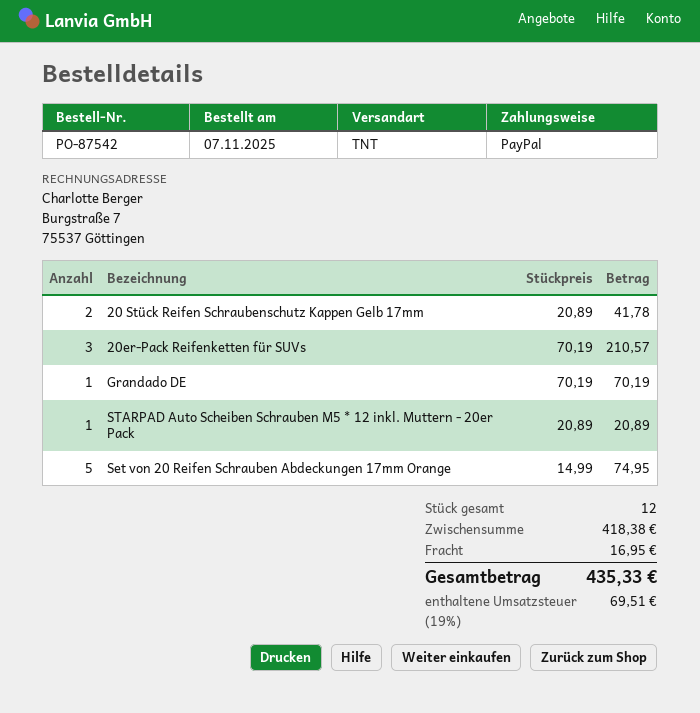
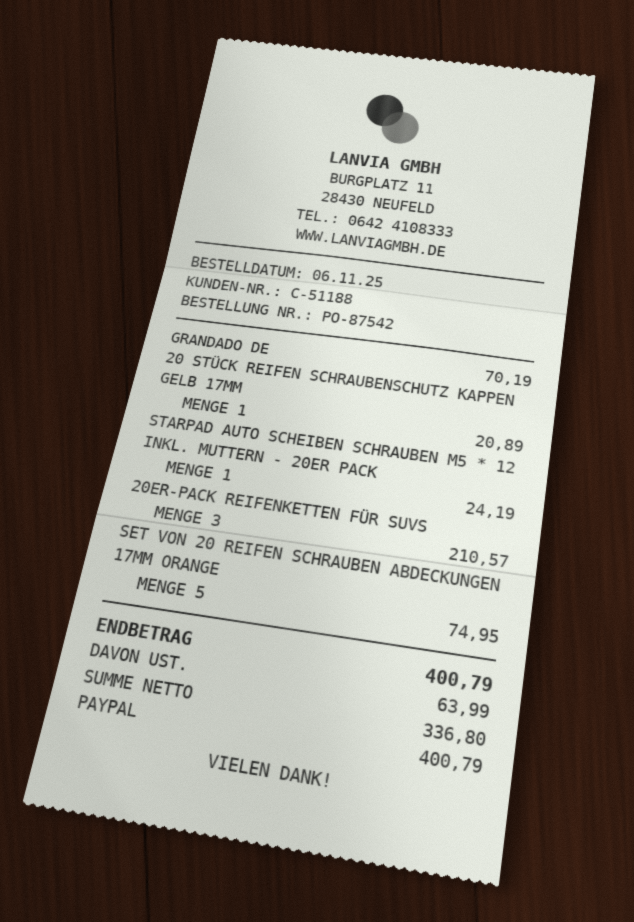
order date: 2025-11-07 -> 2025-11-06
20 Stück Reifen Schraubenschutz Kappen Gelb 17mm: 2 for 41.78 -> 1 for 20.89
STARPAD Auto Scheiben Schrauben M5 * 12 inkl. Muttern - 20er Pack: 1 for 20.89 -> 1 for 24.19
shipping: 16.95 -> none
tax: 69.51 -> 63.99
total: 435.33 -> 400.79

